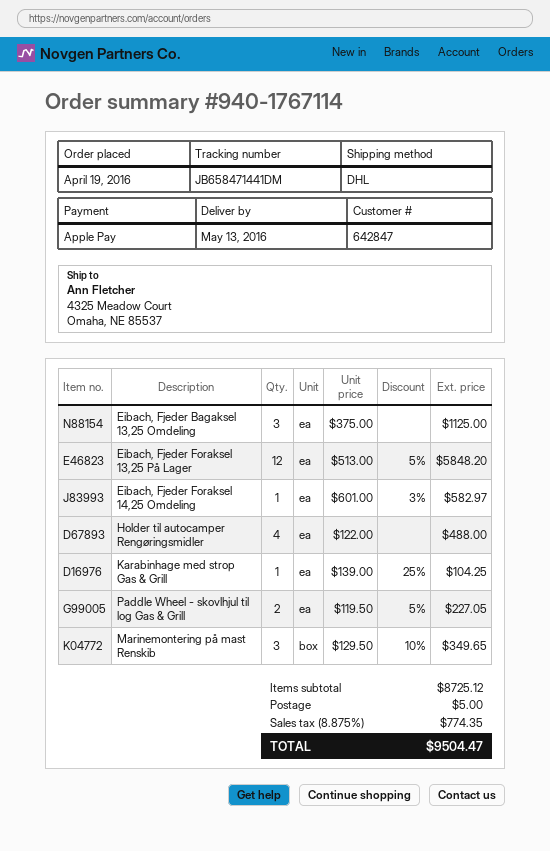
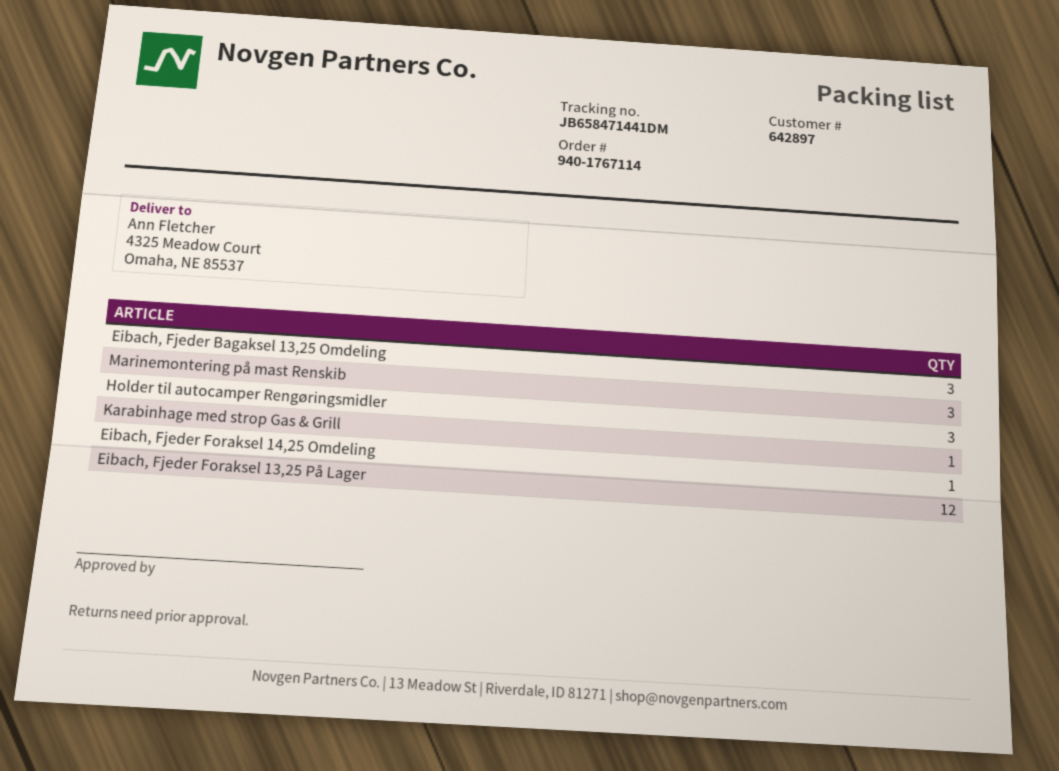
customer number: 642847 -> 642897
Holder til autocamper Rengøringsmidler: 4 -> 3
Paddle Wheel - skovlhjul til log Gas & Grill: 2 -> none

